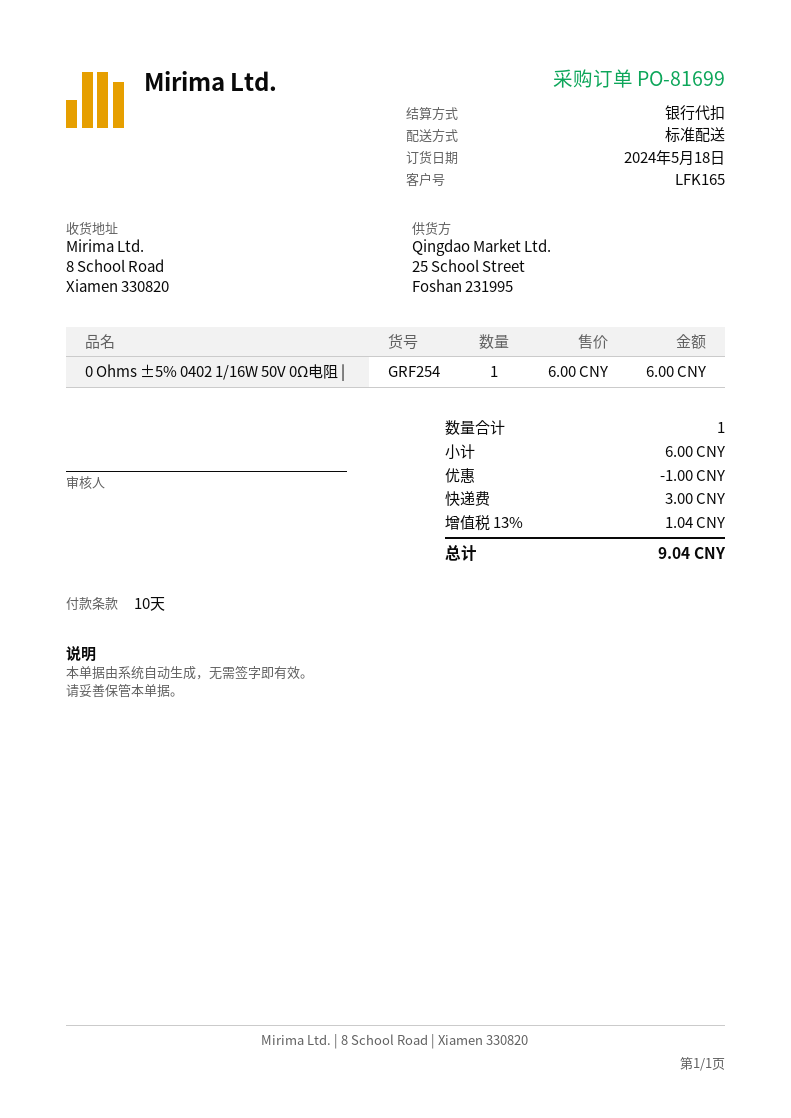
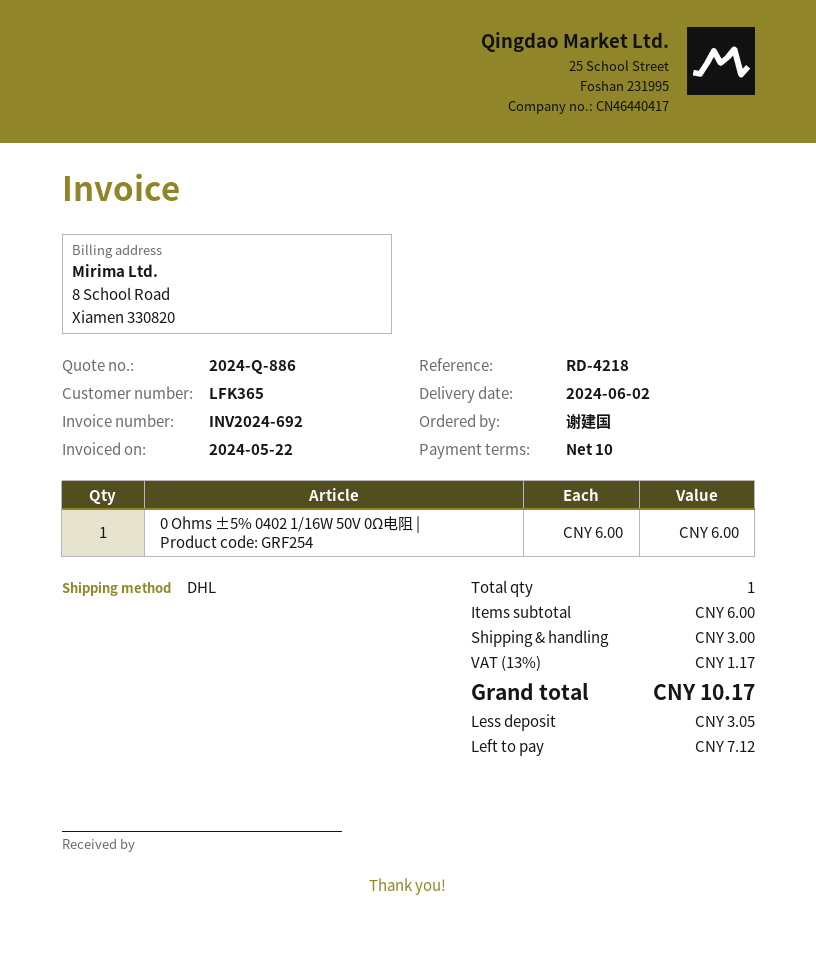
customer number: LFK165 -> LFK365
shipping method: standard -> DHL
discount: 1.00 -> none
tax: 13% = 1.04 -> 13% = 1.17
total: 9.04 -> 10.17

